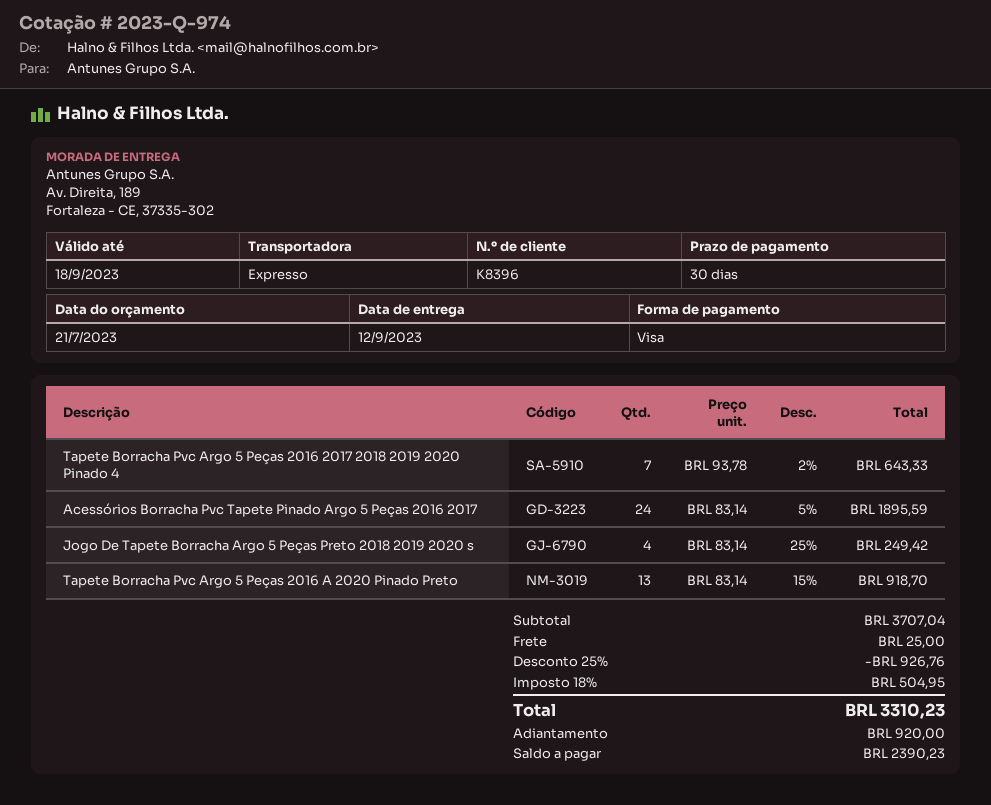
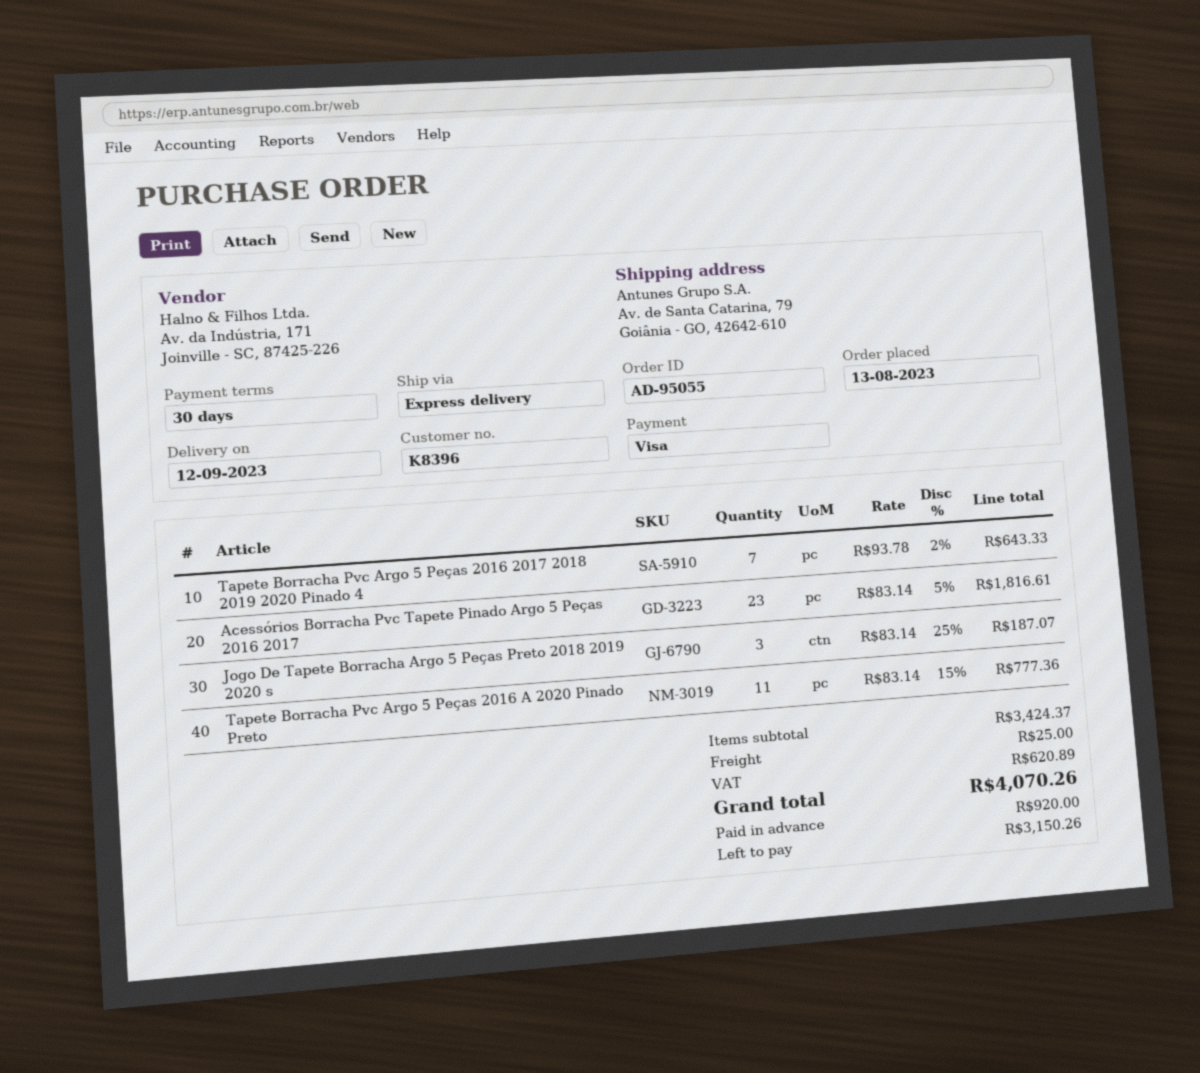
ship to: Av. Direita, 189, Fortaleza - CE, 37335-302 -> Av. de Santa Catarina, 79, Goiânia - GO, 42642-610
Acessórios Borracha Pvc Tapete Pinado Argo 5 Peças 2016 2017: 24 x 83.14 - 5% = 1895.59 -> 23 x 83.14 - 5% = 1816.61
Jogo De Tapete Borracha Argo 5 Peças Preto 2018 2019 2020 s: 4 x 83.14 - 25% = 249.42 -> 3 x 83.14 - 25% = 187.07
Tapete Borracha Pvc Argo 5 Peças 2016 A 2020 Pinado Preto: 13 x 83.14 - 15% = 918.70 -> 11 x 83.14 - 15% = 777.36
subtotal: 3707.04 -> 3424.37
discount: 25% = 926.76 -> none
tax: 504.95 -> 620.89
total: 3310.23 -> 4070.26
balance: 2390.23 -> 3150.26

